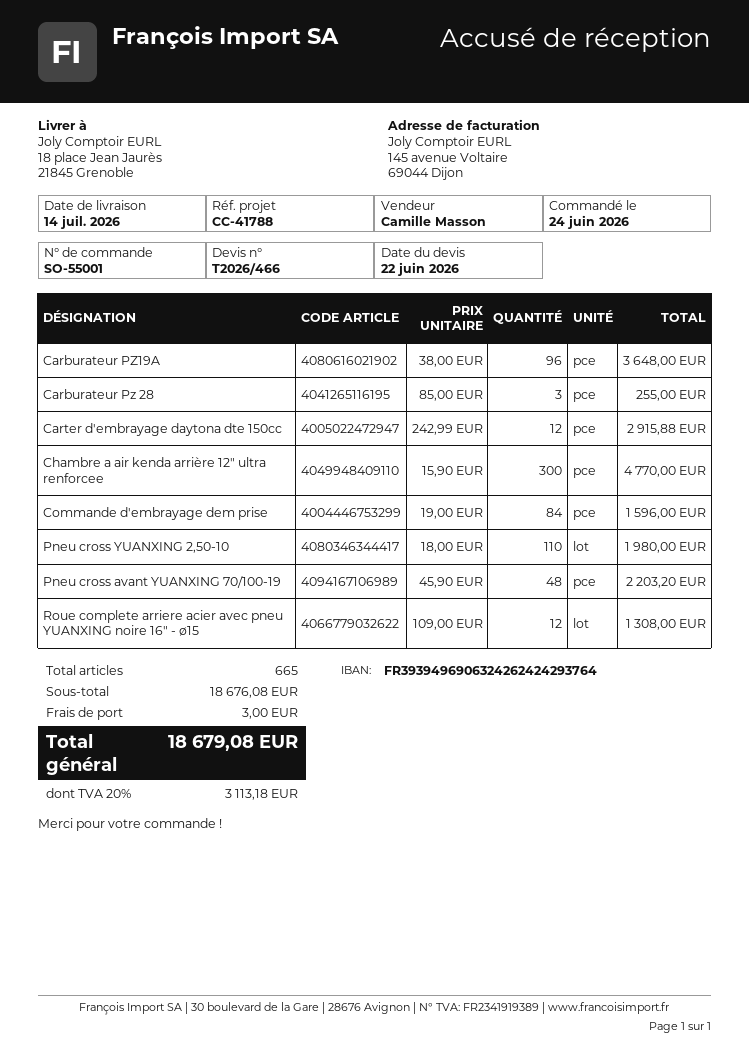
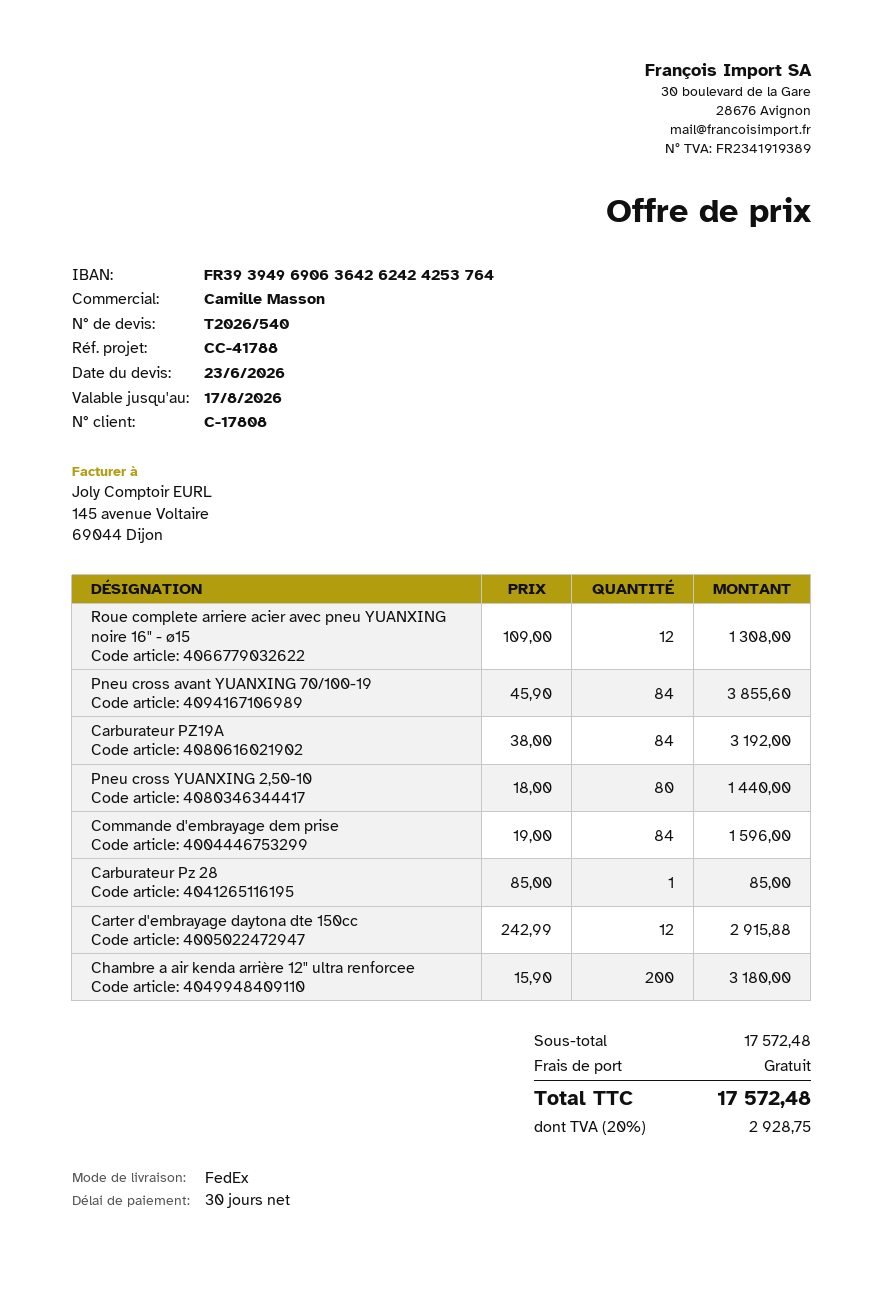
quote number: T2026/466 -> T2026/540
quote date: 2026-06-22 -> 2026-06-23
bank account: FR3939496906324262424293764 -> FR3939496906364262424253764
Carburateur PZ19A: 96 x 38.00 = 3648.00 -> 84 x 38.00 = 3192.00
Carburateur Pz 28: 3 x 85.00 = 255.00 -> 1 x 85.00 = 85.00
Chambre a air kenda arrière 12" ultra renforcee: 300 x 15.90 = 4770.00 -> 200 x 15.90 = 3180.00
Pneu cross YUANXING 2,50-10: 110 x 18.00 = 1980.00 -> 80 x 18.00 = 1440.00
Pneu cross avant YUANXING 70/100-19: 48 x 45.90 = 2203.20 -> 84 x 45.90 = 3855.60
subtotal: 18676.08 -> 17572.48
shipping: 3.00 -> 0.00
tax: 20% = 3113.18 -> 20% = 2928.75
total: 18679.08 -> 17572.48

